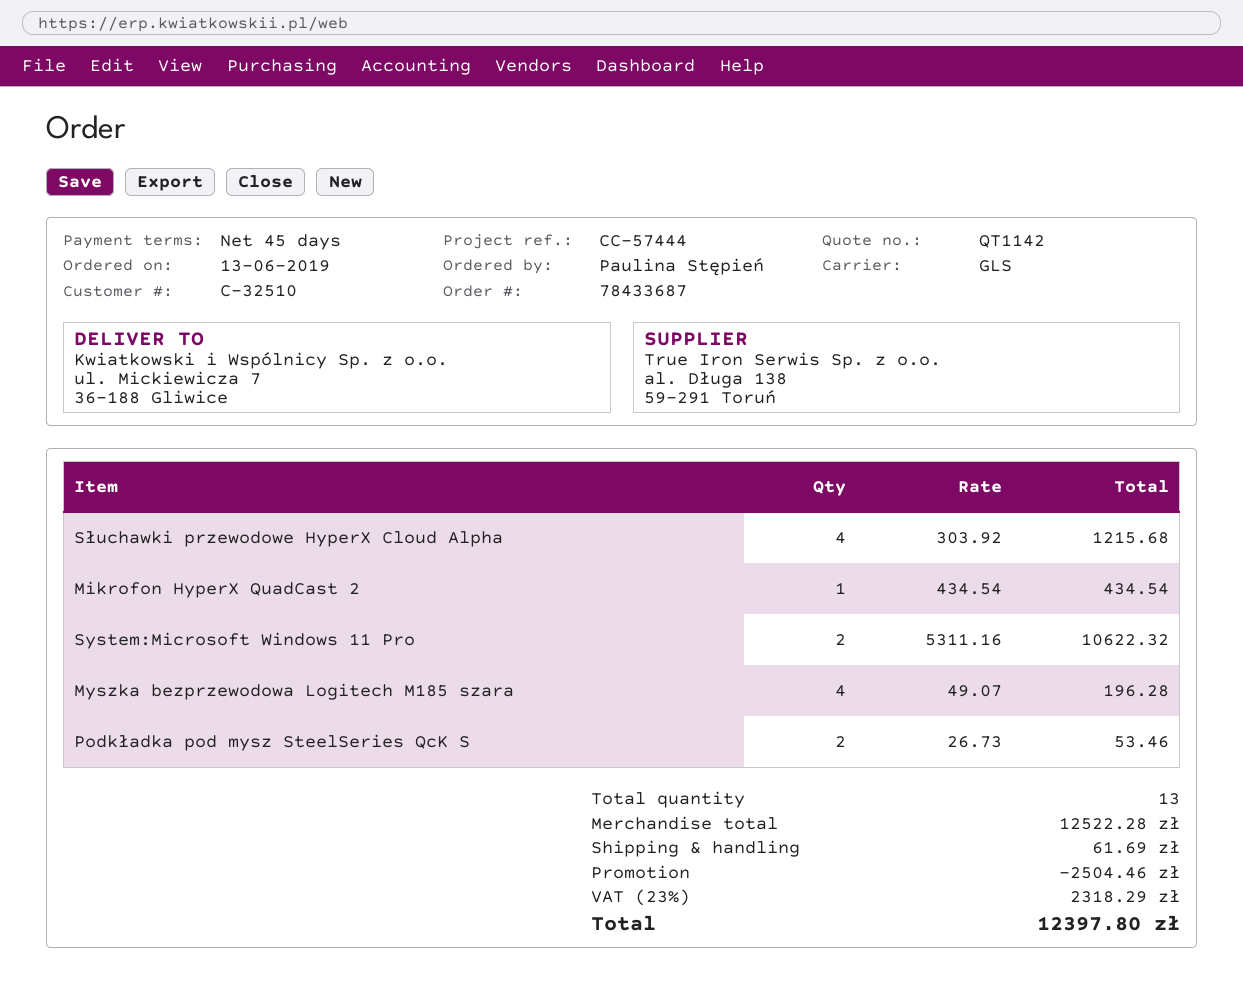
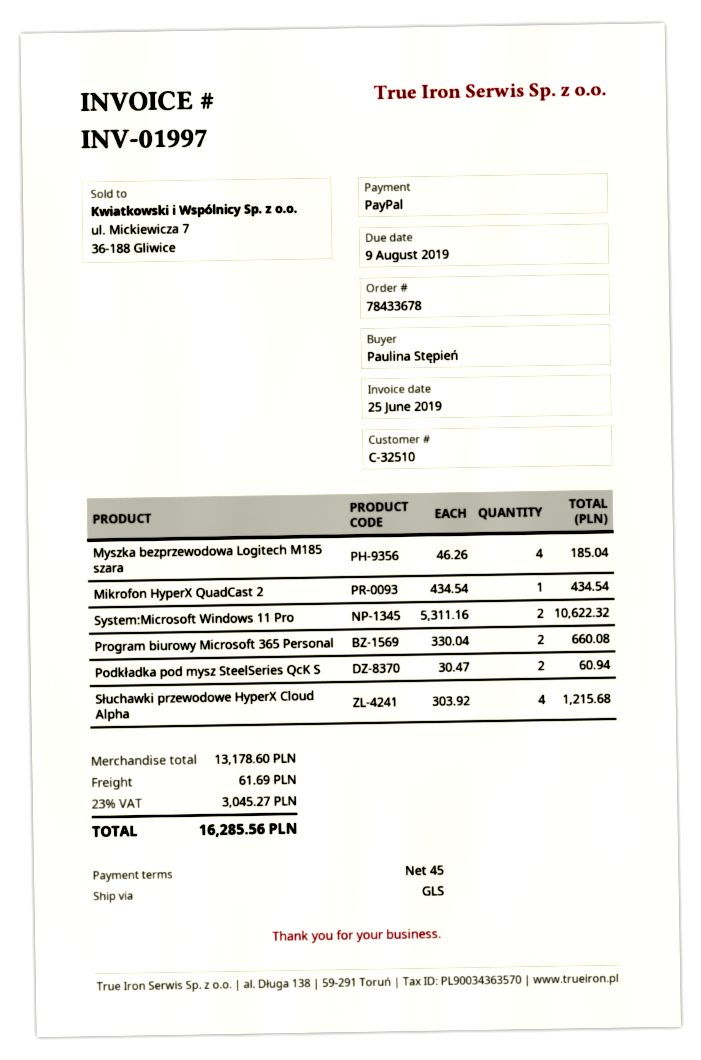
order number: 78433687 -> 78433678
Myszka bezprzewodowa Logitech M185 szara: 4 x 49.07 = 196.28 -> 4 x 46.26 = 185.04
Podkładka pod mysz SteelSeries QcK S: 2 x 26.73 = 53.46 -> 2 x 30.47 = 60.94
Program biurowy Microsoft 365 Personal: none -> 2 x 330.04 = 660.08
subtotal: 12522.28 -> 13178.60
discount: 2504.46 -> none
tax: 23% = 2318.29 -> 23% = 3045.27
total: 12397.80 -> 16285.56

